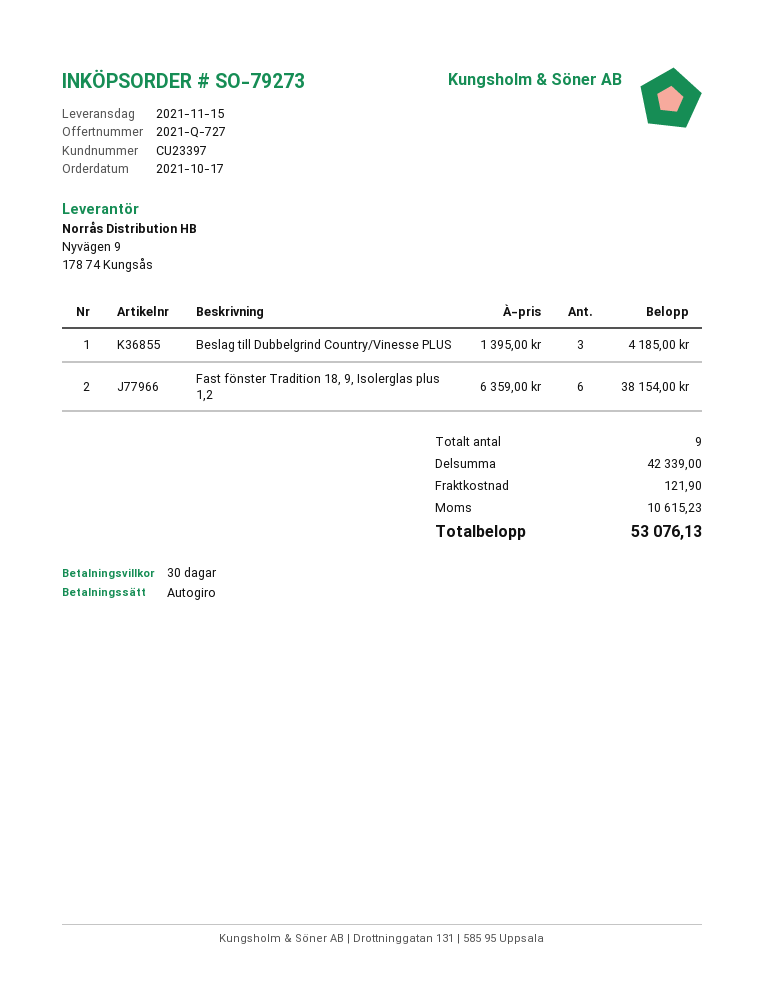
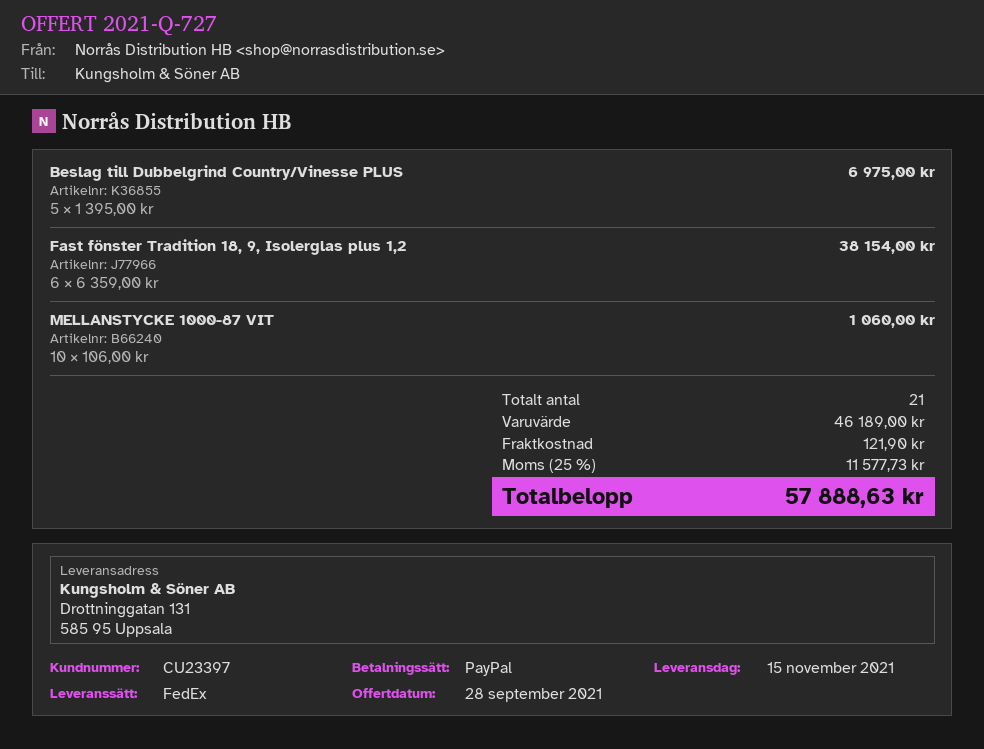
payment method: direct debit -> PayPal
Beslag till Dubbelgrind Country/Vinesse PLUS: 3 x 1395.00 = 4185.00 -> 5 x 1395.00 = 6975.00
MELLANSTYCKE 1000-87 VIT: none -> 10 x 106.00 = 1060.00
total quantity: 9 -> 21
subtotal: 42339.00 -> 46189.00
tax: 10615.23 -> 11577.73
total: 53076.13 -> 57888.63

